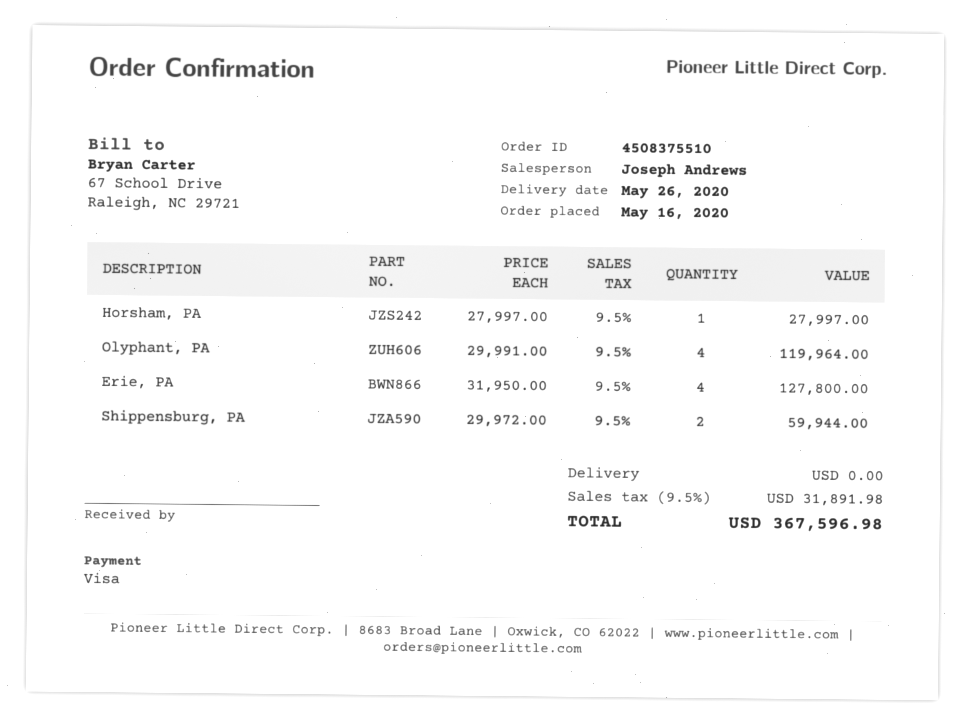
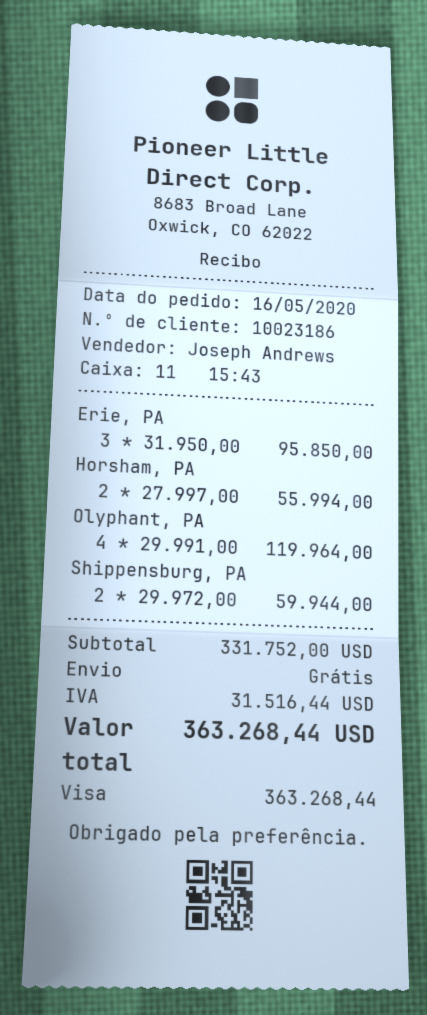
Horsham, PA: 1 x 27997.00 = 27997.00 -> 2 x 27997.00 = 55994.00
Erie, PA: 4 x 31950.00 = 127800.00 -> 3 x 31950.00 = 95850.00
tax: 31891.98 -> 31516.44
total: 367596.98 -> 363268.44

